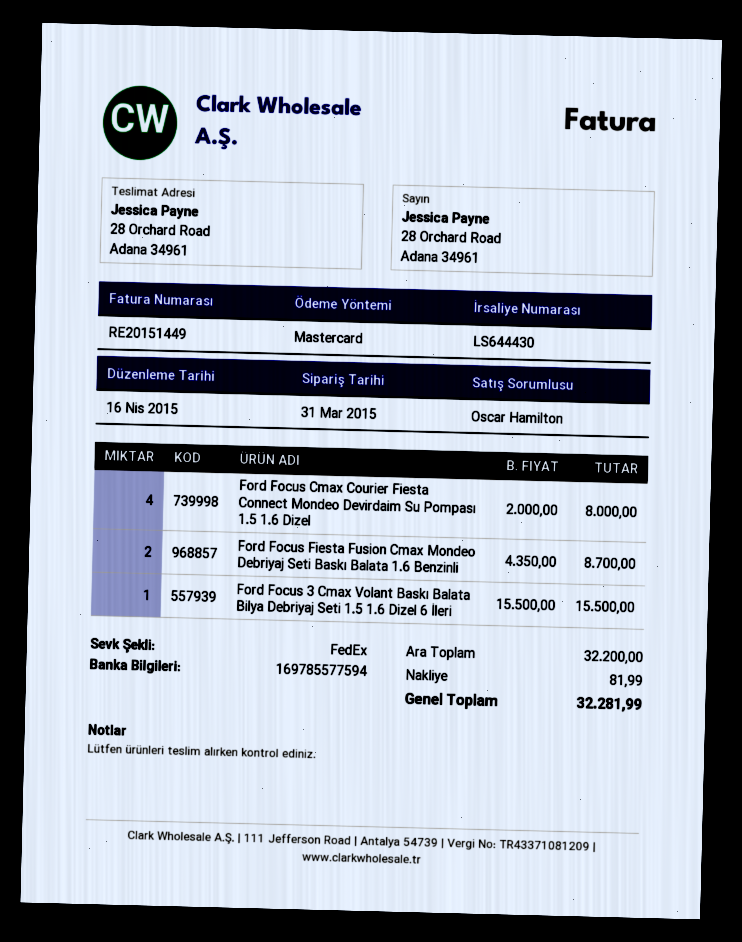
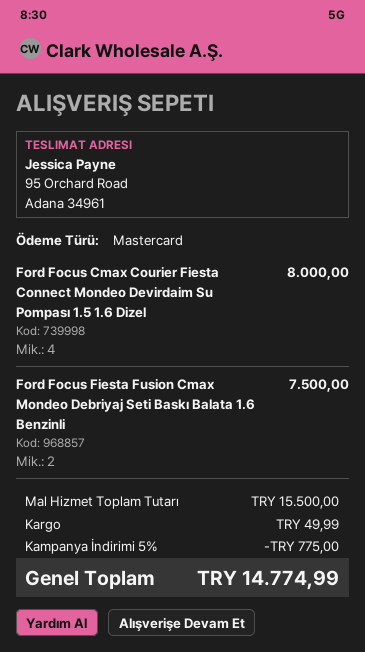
ship to: 28 Orchard Road, Adana 34961 -> 95 Orchard Road, Adana 34961
Ford Focus Fiesta Fusion Cmax Mondeo Debriyaj Seti Baskı Balata 1.6 Benzinli: 2 for 8700.00 -> 2 for 7500.00
Ford Focus 3 Cmax Volant Baskı Balata Bilya Debriyaj Seti 1.5 1.6 Dizel 6 İleri: 1 for 15500.00 -> none
subtotal: 32200.00 -> 15500.00
discount: none -> 5% = 775.00
shipping: 81.99 -> 49.99
total: 32281.99 -> 14774.99

